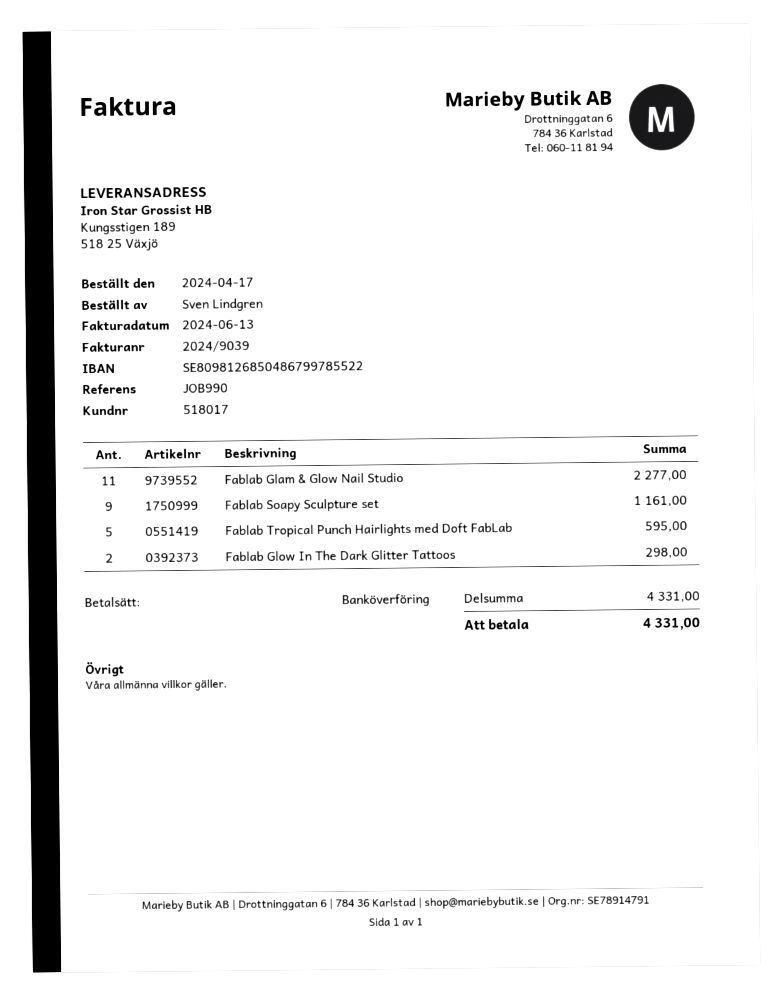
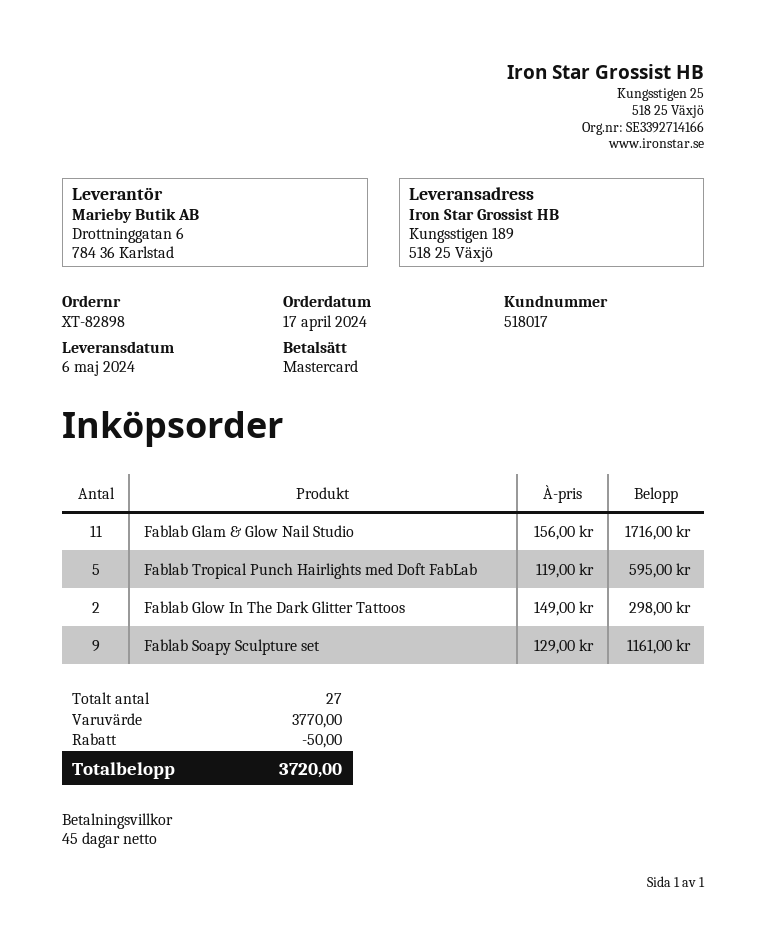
payment method: bank transfer -> Mastercard
Fablab Glam & Glow Nail Studio: 11 for 2277.00 -> 11 for 1716.00
subtotal: 4331.00 -> 3770.00
discount: none -> 50.00
total: 4331.00 -> 3720.00

